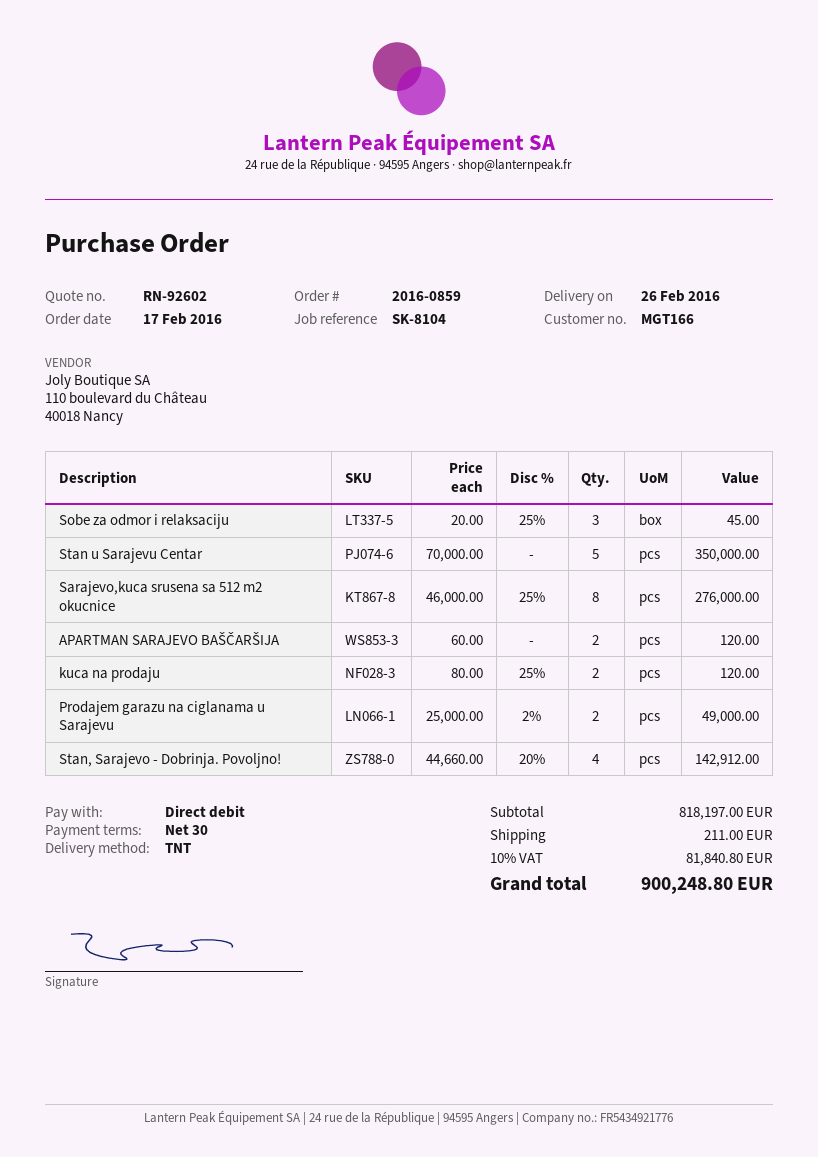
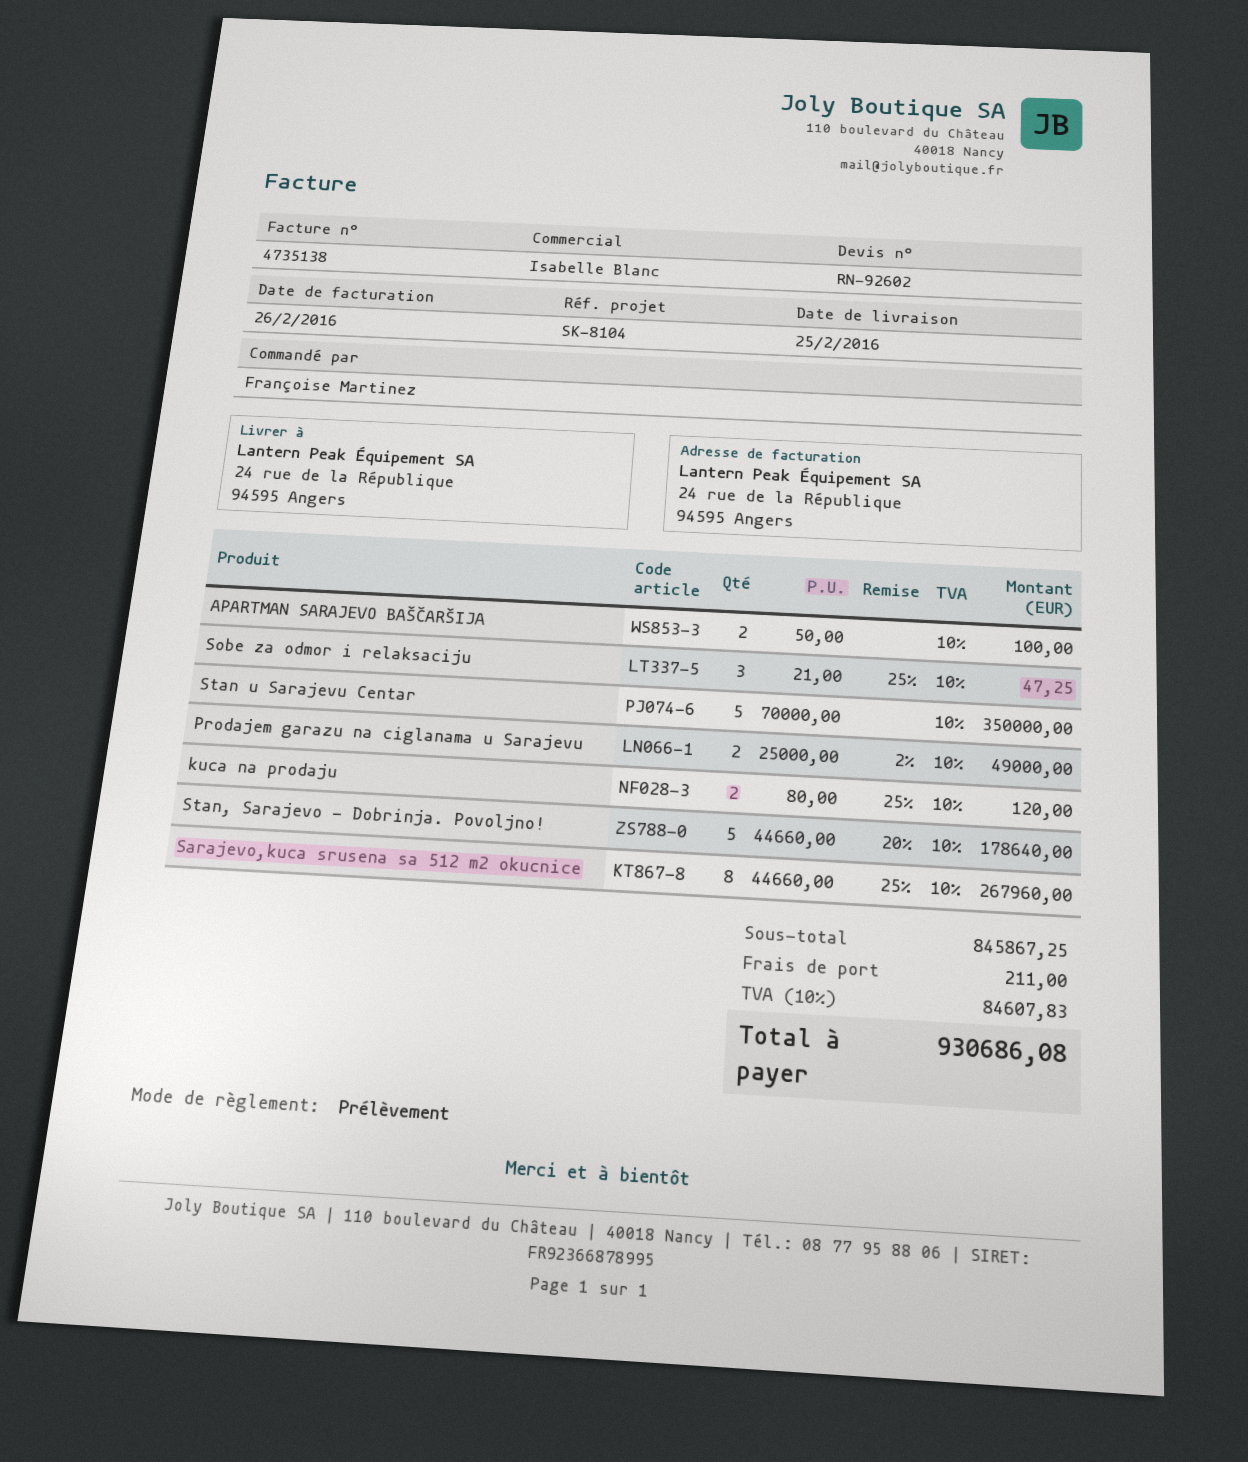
delivery date: 2016-02-26 -> 2016-02-25
Sobe za odmor i relaksaciju: 3 x 20.00 - 25% = 45.00 -> 3 x 21.00 - 25% = 47.25
Sarajevo,kuca srusena sa 512 m2 okucnice: 8 x 46000.00 - 25% = 276000.00 -> 8 x 44660.00 - 25% = 267960.00
APARTMAN SARAJEVO BAŠČARŠIJA: 2 x 60.00 = 120.00 -> 2 x 50.00 = 100.00
Stan, Sarajevo - Dobrinja. Povoljno!: 4 x 44660.00 - 20% = 142912.00 -> 5 x 44660.00 - 20% = 178640.00
subtotal: 818197.00 -> 845867.25
tax: 10% = 81840.80 -> 10% = 84607.83
total: 900248.80 -> 930686.08

